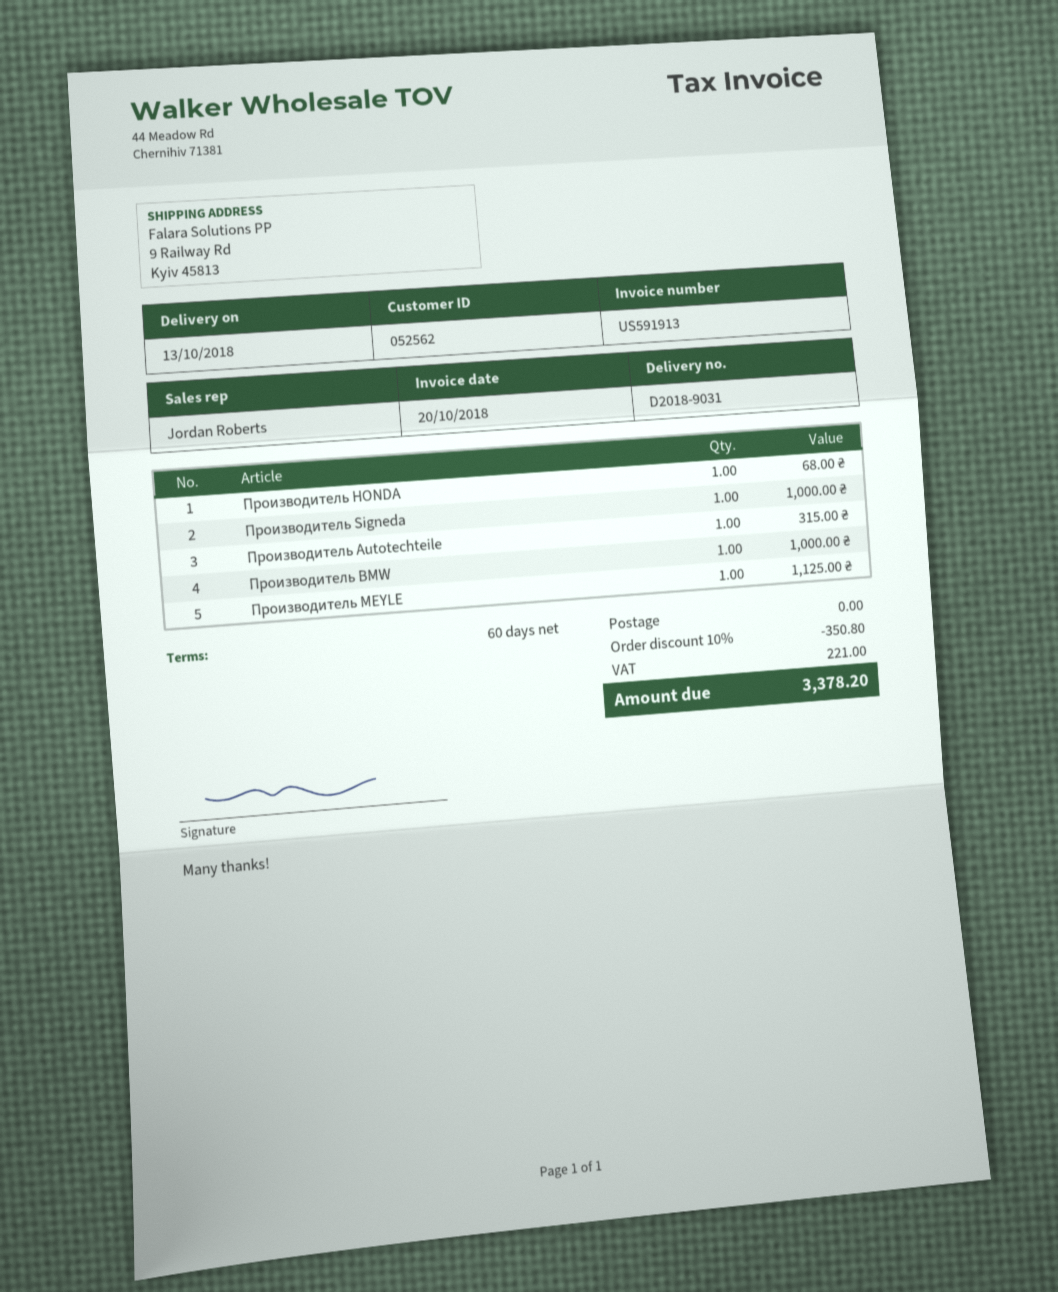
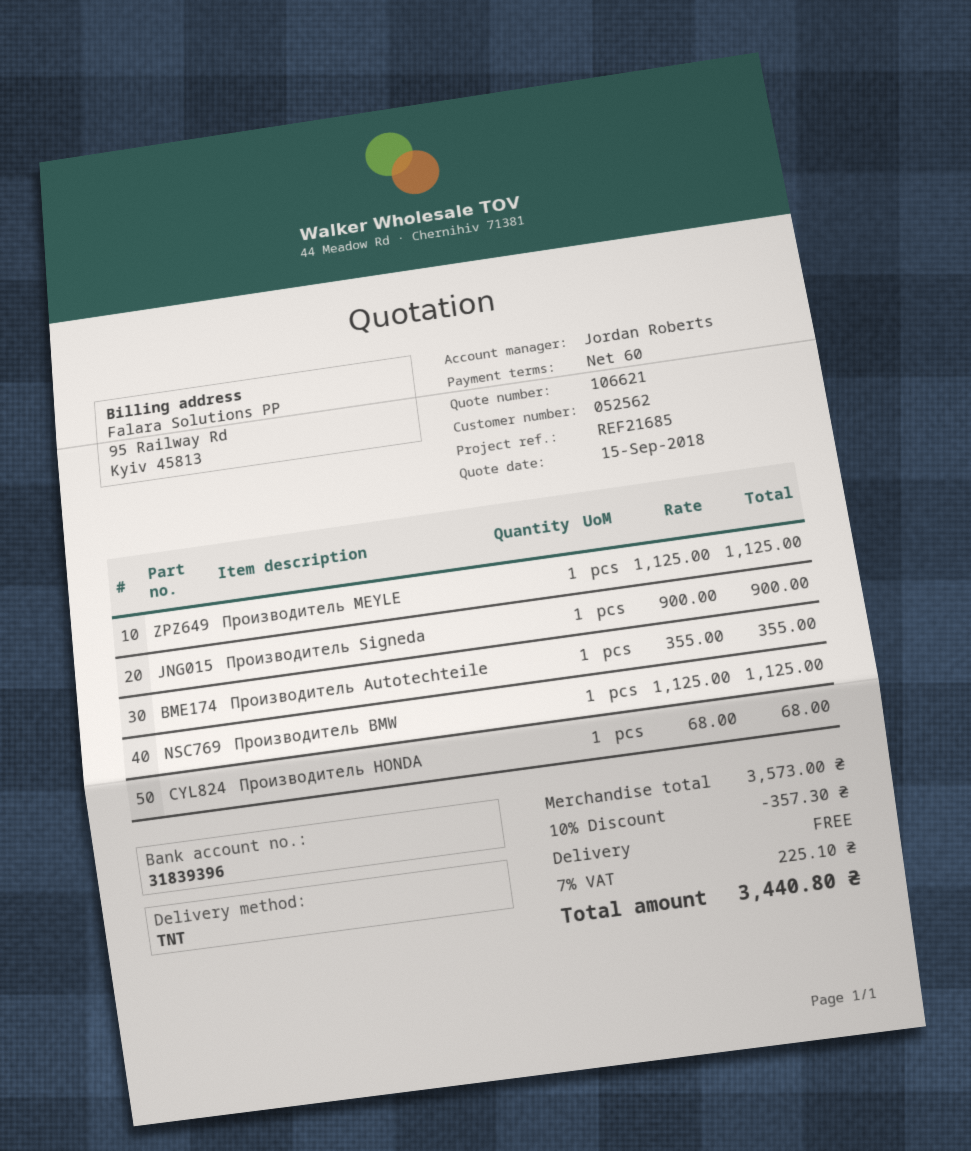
Производитель Signeda: 1 for 1000.00 -> 1 for 900.00
Производитель Autotechteile: 1 for 315.00 -> 1 for 355.00
Производитель BMW: 1 for 1000.00 -> 1 for 1125.00
discount: 10% = 350.80 -> 10% = 357.30
tax: 221.00 -> 225.10
total: 3378.20 -> 3440.80

